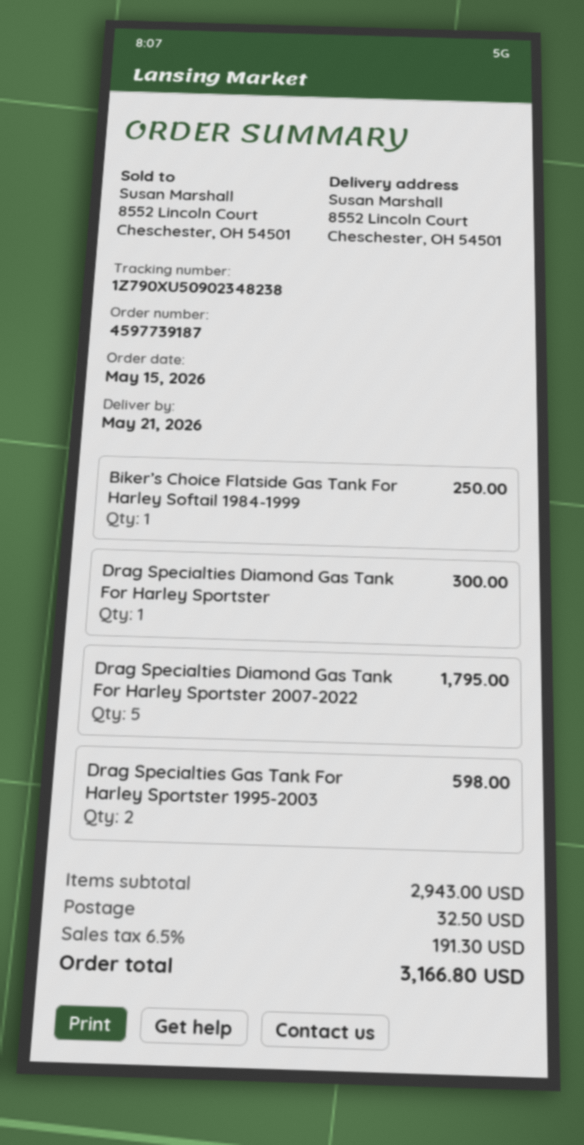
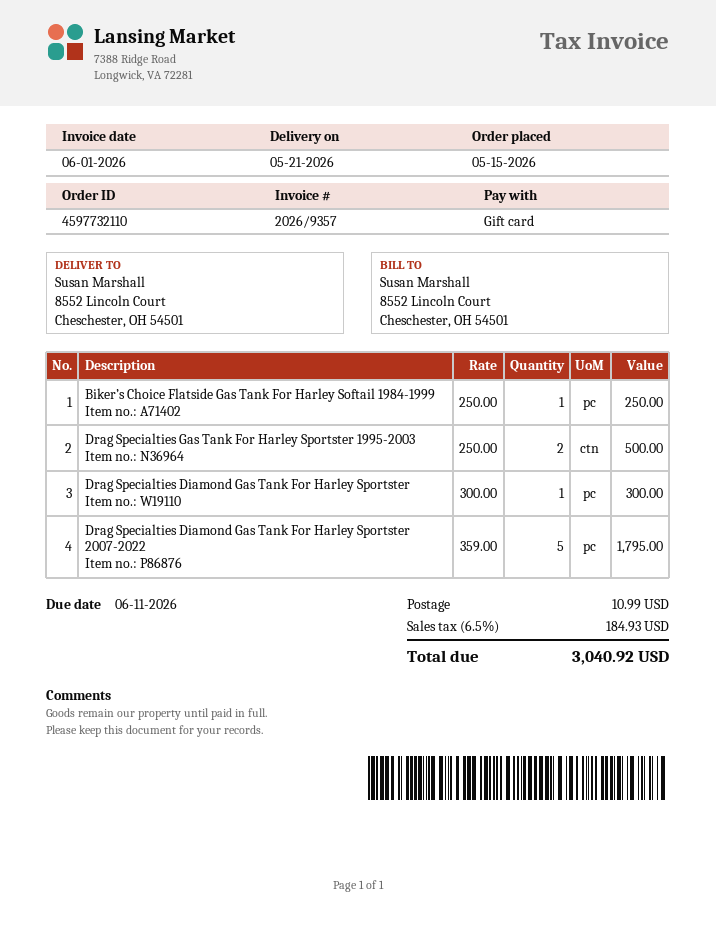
order number: 4597739187 -> 4597732110
Drag Specialties Gas Tank For Harley Sportster 1995-2003: 2 for 598.00 -> 2 for 500.00
shipping: 32.50 -> 10.99
tax: 6.5% = 191.30 -> 6.5% = 184.93
total: 3166.80 -> 3040.92

